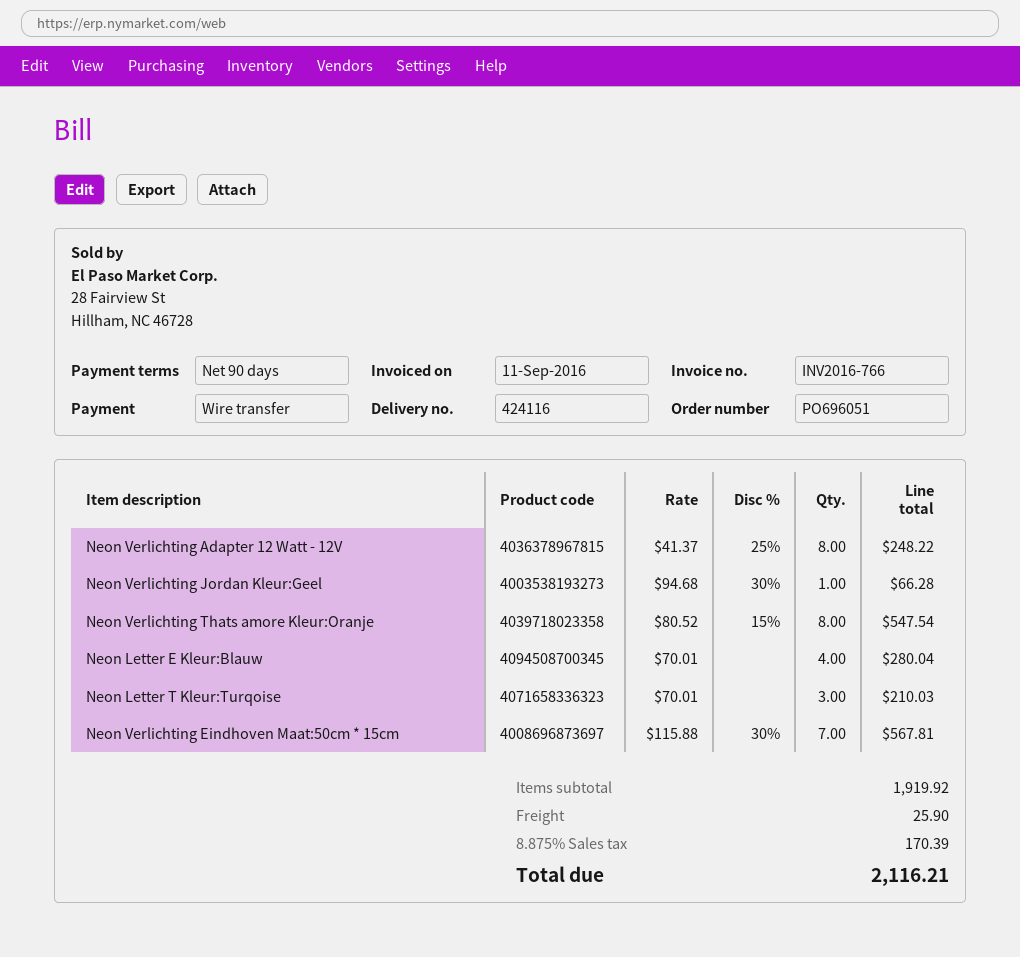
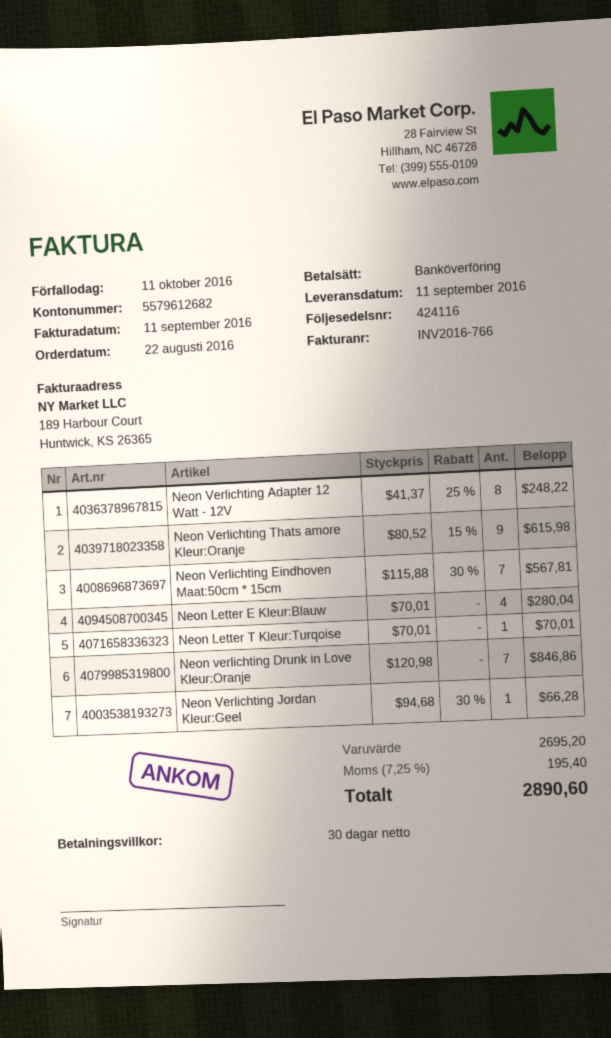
payment terms: 90 days -> 30 days
Neon Verlichting Thats amore Kleur:Oranje: 8 x 80.52 - 15% = 547.54 -> 9 x 80.52 - 15% = 615.98
Neon Letter T Kleur:Turqoise: 3 x 70.01 = 210.03 -> 1 x 70.01 = 70.01
Neon verlichting Drunk in Love Kleur:Oranje: none -> 7 x 120.98 = 846.86
subtotal: 1919.92 -> 2695.20
shipping: 25.90 -> none
tax: 8.875% = 170.39 -> 7.25% = 195.40
total: 2116.21 -> 2890.60

